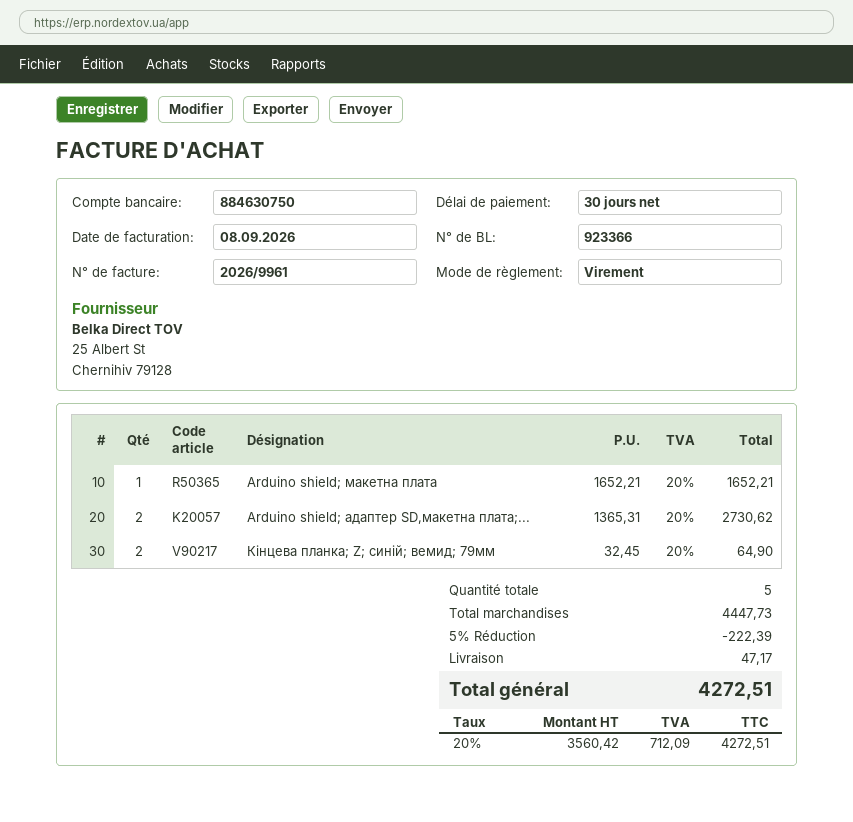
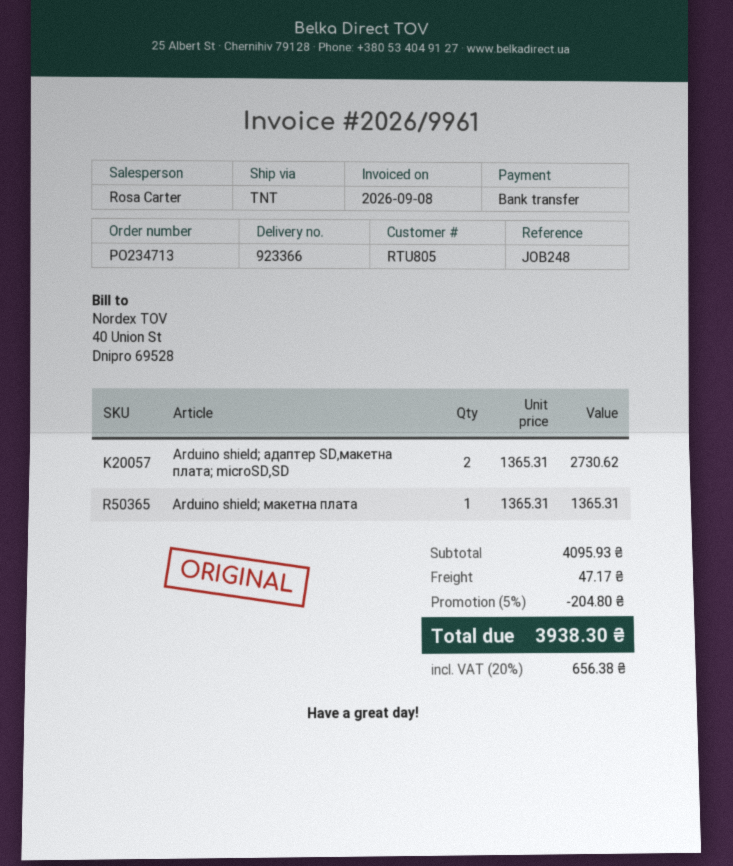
Arduino shield; макетна плата: 1 x 1652.21 = 1652.21 -> 1 x 1365.31 = 1365.31
Кінцева планка; Z; синій; вемид; 79мм: 2 x 32.45 = 64.90 -> none
subtotal: 4447.73 -> 4095.93
discount: 5% = 222.39 -> 5% = 204.80
tax: 20% = 712.09 -> 20% = 656.38
total: 4272.51 -> 3938.30

